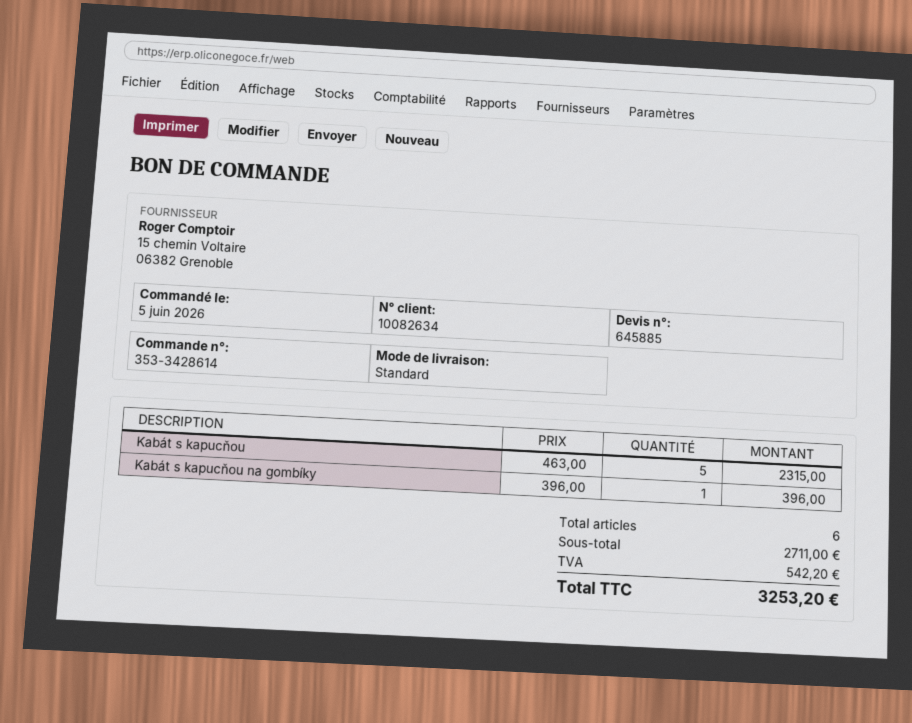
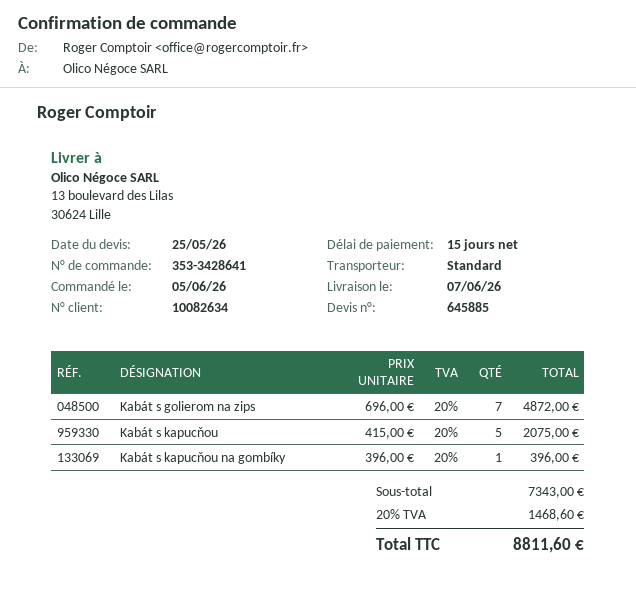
order number: 353-3428614 -> 353-3428641
Kabát s kapucňou: 5 x 463.00 = 2315.00 -> 5 x 415.00 = 2075.00
Kabát s golierom na zips: none -> 7 x 696.00 = 4872.00
subtotal: 2711.00 -> 7343.00
tax: 542.20 -> 1468.60
total: 3253.20 -> 8811.60

